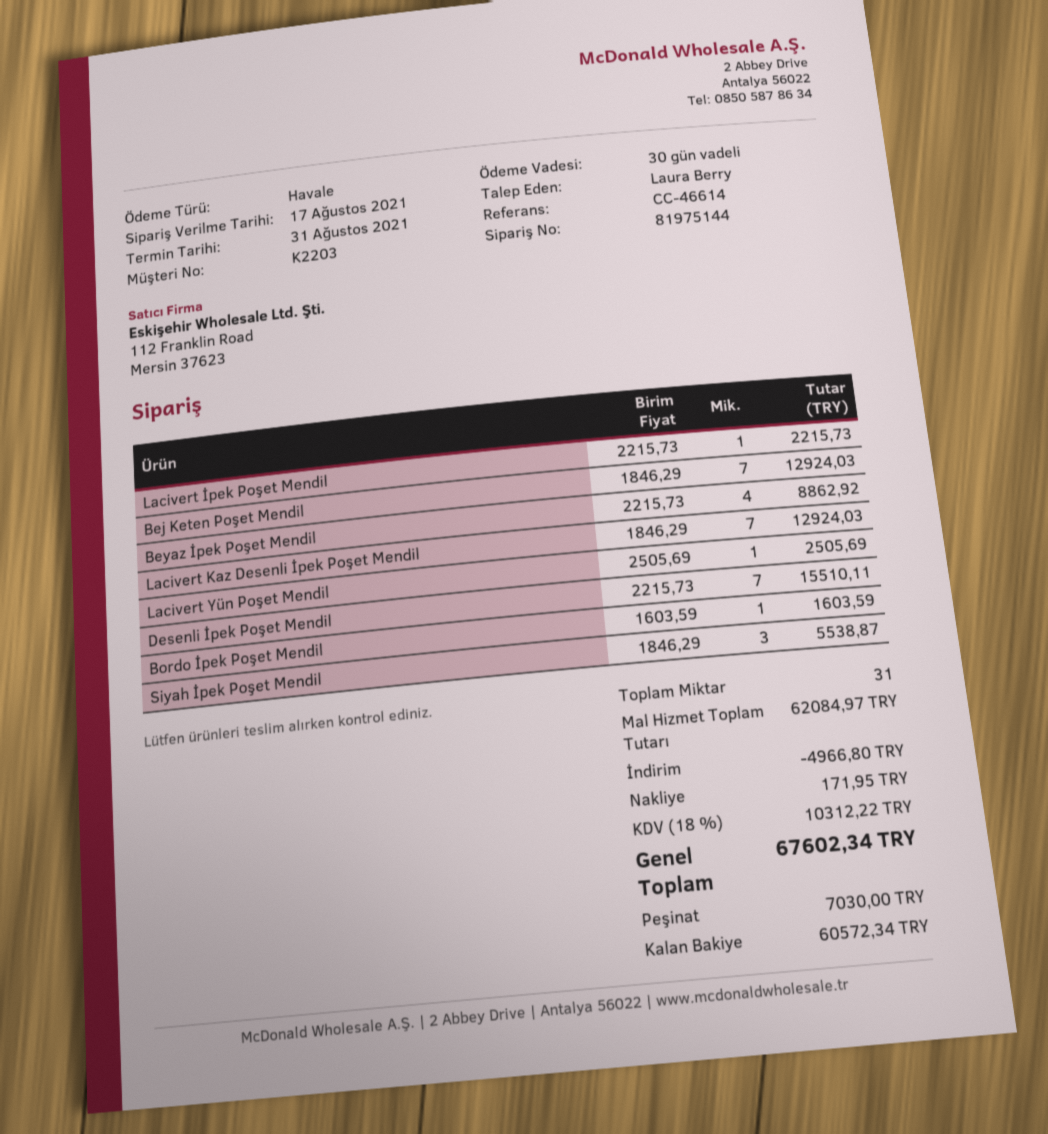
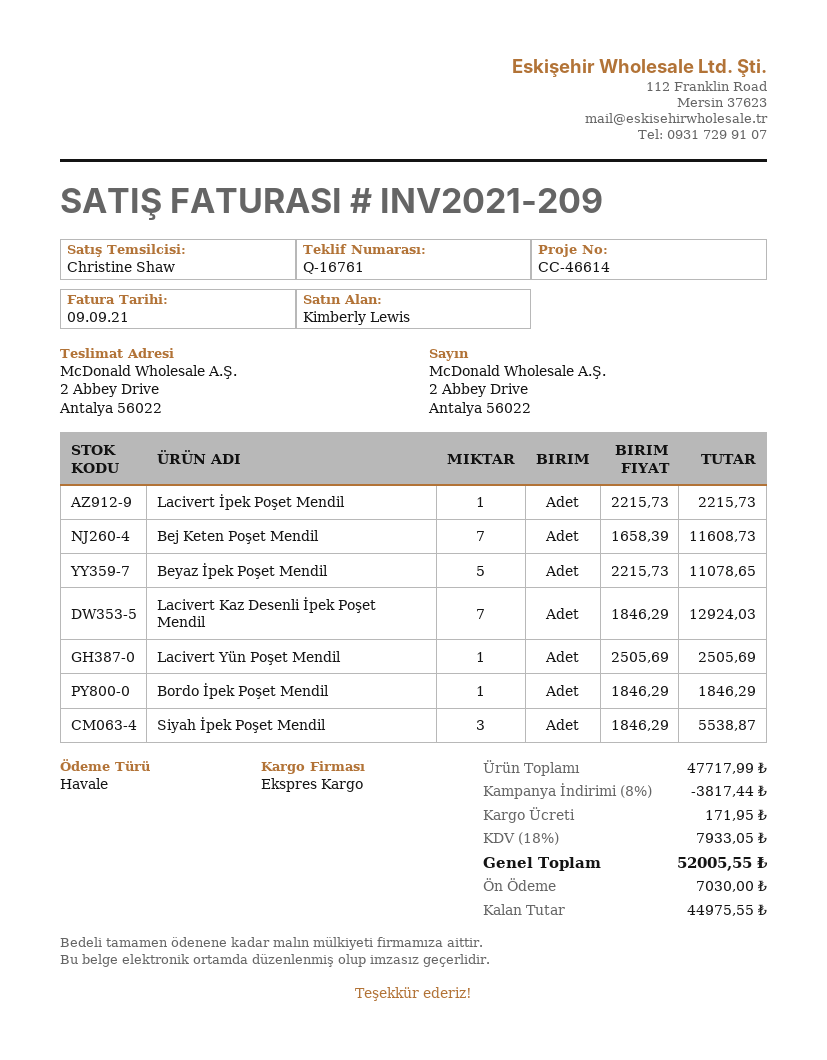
ordered by: Laura Berry -> Kimberly Lewis
Bej Keten Poşet Mendil: 7 x 1846.29 = 12924.03 -> 7 x 1658.39 = 11608.73
Beyaz İpek Poşet Mendil: 4 x 2215.73 = 8862.92 -> 5 x 2215.73 = 11078.65
Desenli İpek Poşet Mendil: 7 x 2215.73 = 15510.11 -> none
Bordo İpek Poşet Mendil: 1 x 1603.59 = 1603.59 -> 1 x 1846.29 = 1846.29
subtotal: 62084.97 -> 47717.99
discount: 4966.80 -> 3817.44
tax: 18% = 10312.22 -> 18% = 7933.05
total: 67602.34 -> 52005.55
balance: 60572.34 -> 44975.55

